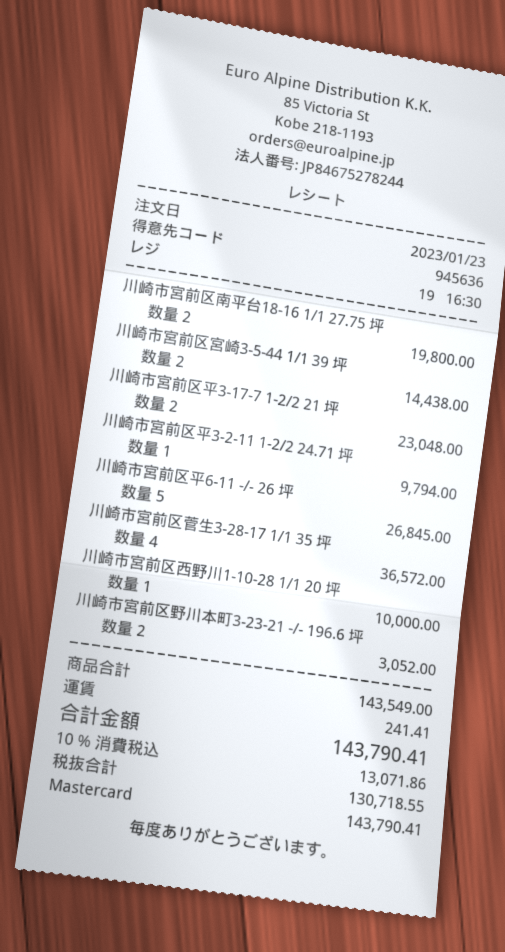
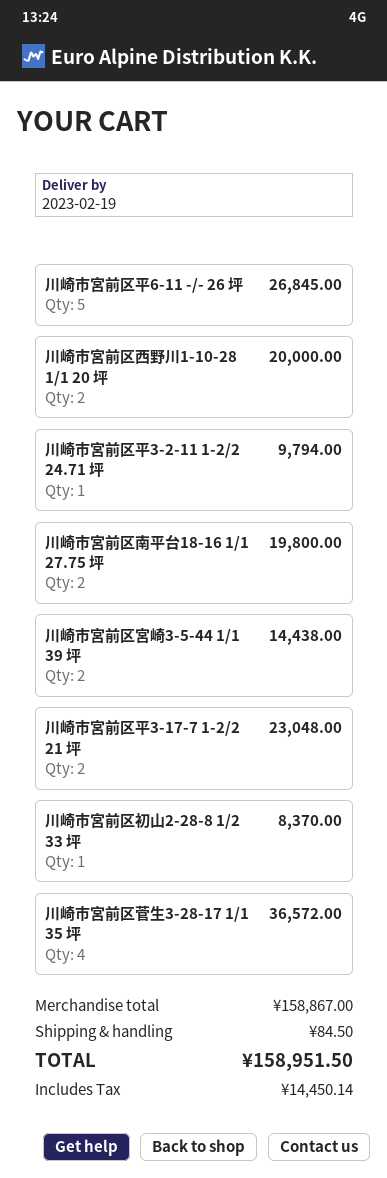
川崎市宮前区西野川1-10-28 1/1 20 坪: 1 for 10000.00 -> 2 for 20000.00
川崎市宮前区野川本町3-23-21 -/- 196.6 坪: 2 for 3052.00 -> none
川崎市宮前区初山2-28-8 1/2 33 坪: none -> 1 for 8370.00
subtotal: 143549.00 -> 158867.00
shipping: 241.41 -> 84.50
tax: 13071.86 -> 14450.14
total: 143790.41 -> 158951.50

